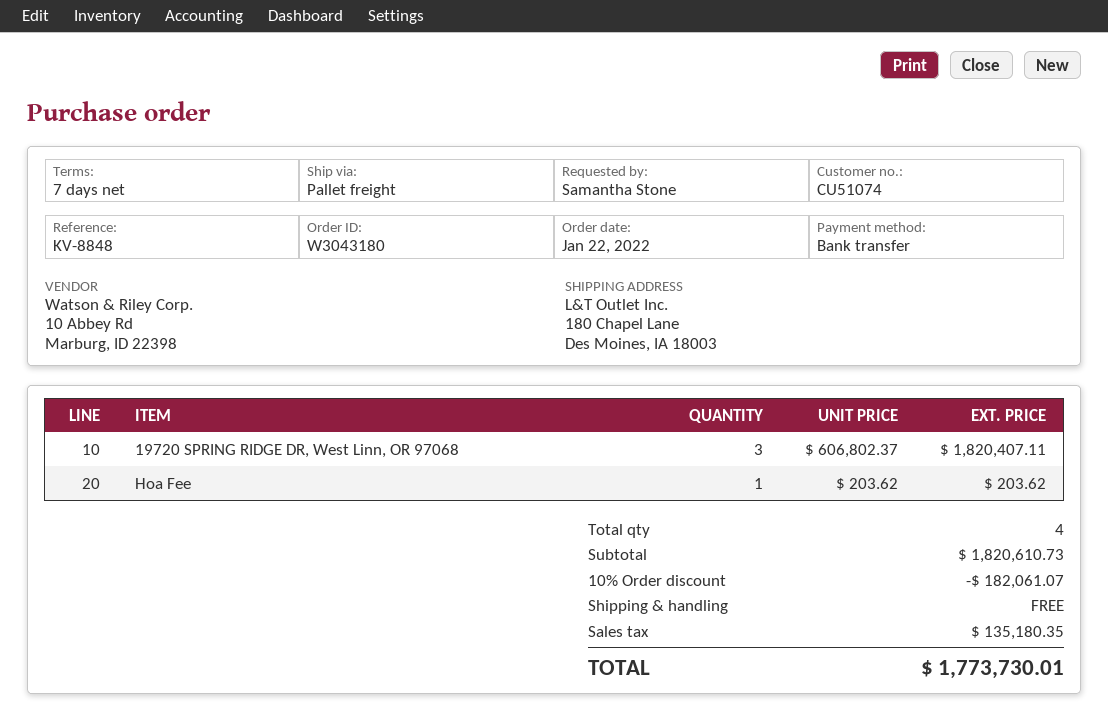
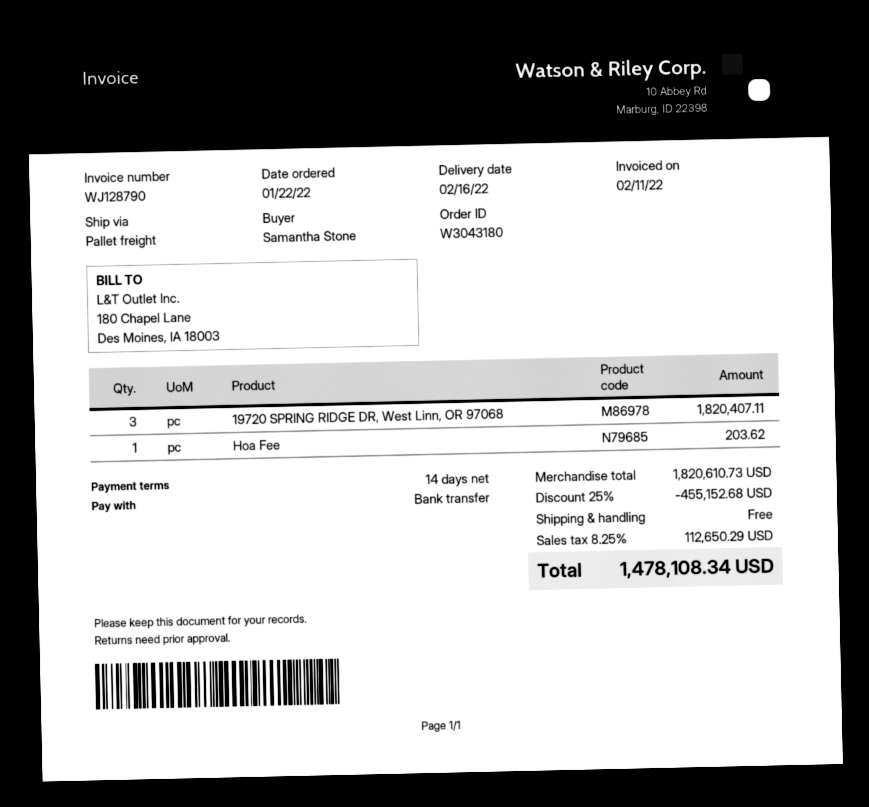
payment terms: 7 days -> 14 days
discount: 10% = 182061.07 -> 25% = 455152.68
tax: 135180.35 -> 112650.29
total: 1773730.01 -> 1478108.34

